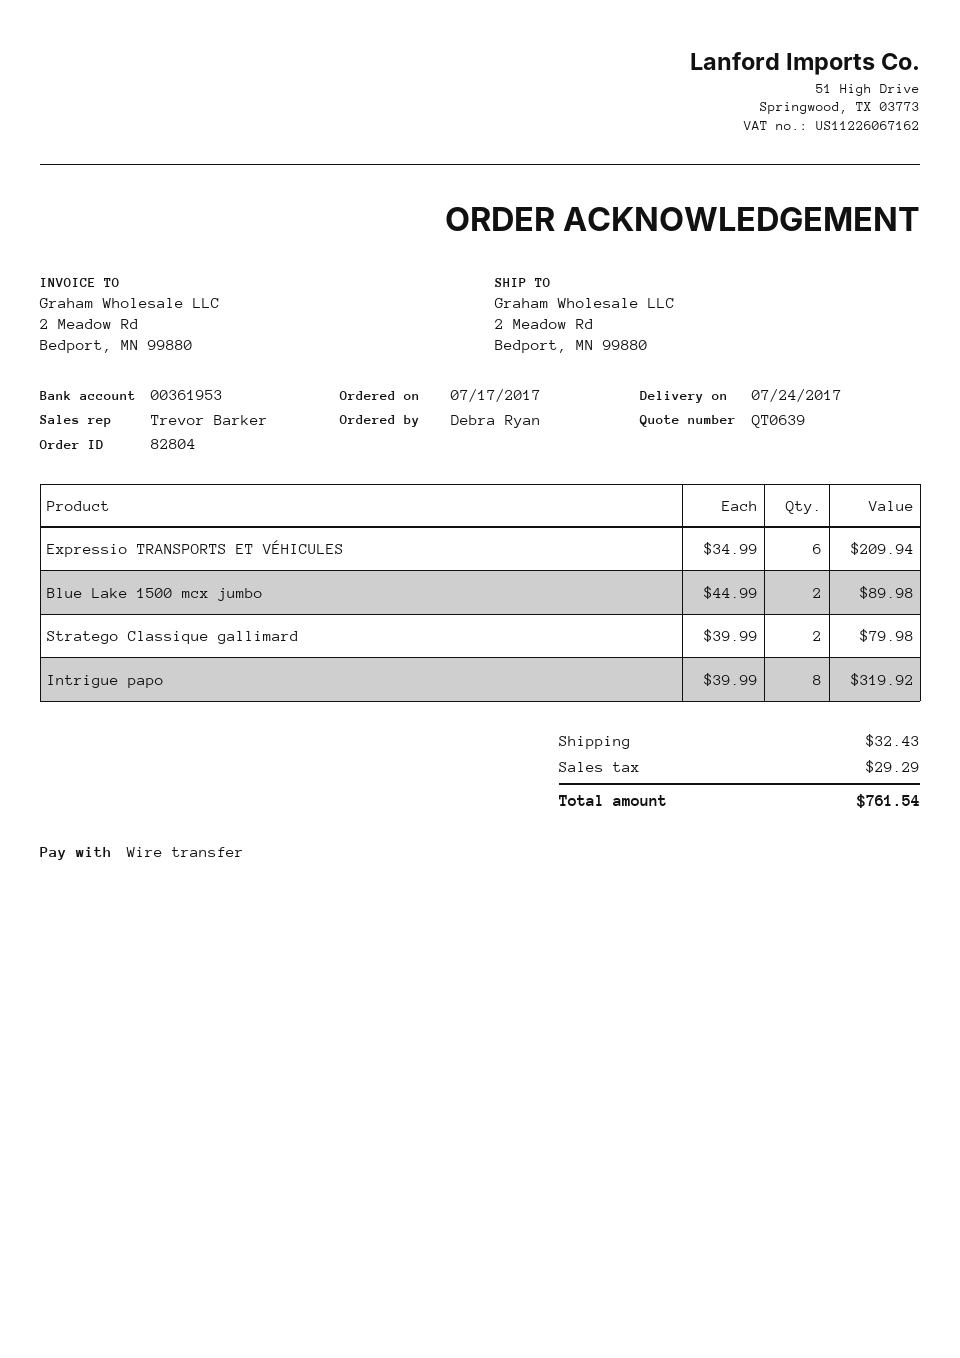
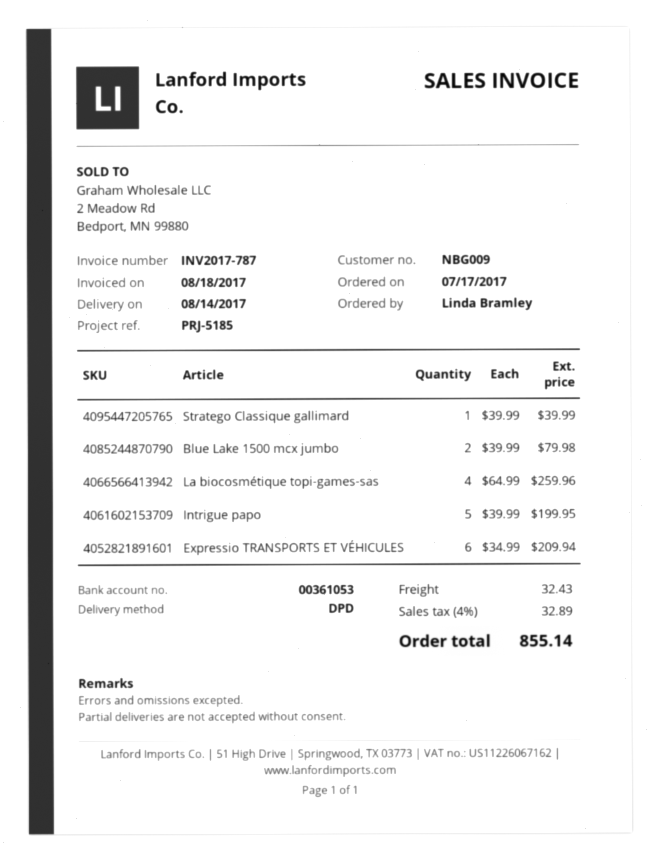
delivery date: 2017-07-24 -> 2017-08-14
ordered by: Debra Ryan -> Linda Bramley
bank account: 00361953 -> 00361053
Blue Lake 1500 mcx jumbo: 2 x 44.99 = 89.98 -> 2 x 39.99 = 79.98
Stratego Classique gallimard: 2 x 39.99 = 79.98 -> 1 x 39.99 = 39.99
Intrigue papo: 8 x 39.99 = 319.92 -> 5 x 39.99 = 199.95
La biocosmétique topi-games-sas: none -> 4 x 64.99 = 259.96
tax: 29.29 -> 32.89
total: 761.54 -> 855.14

